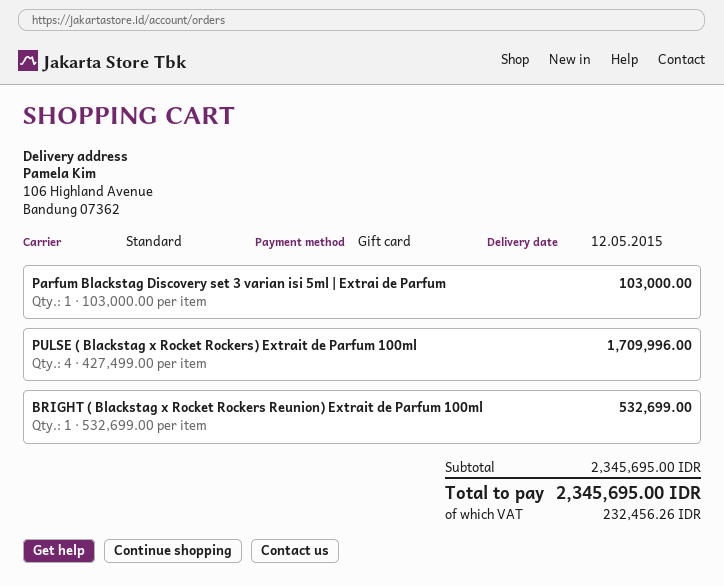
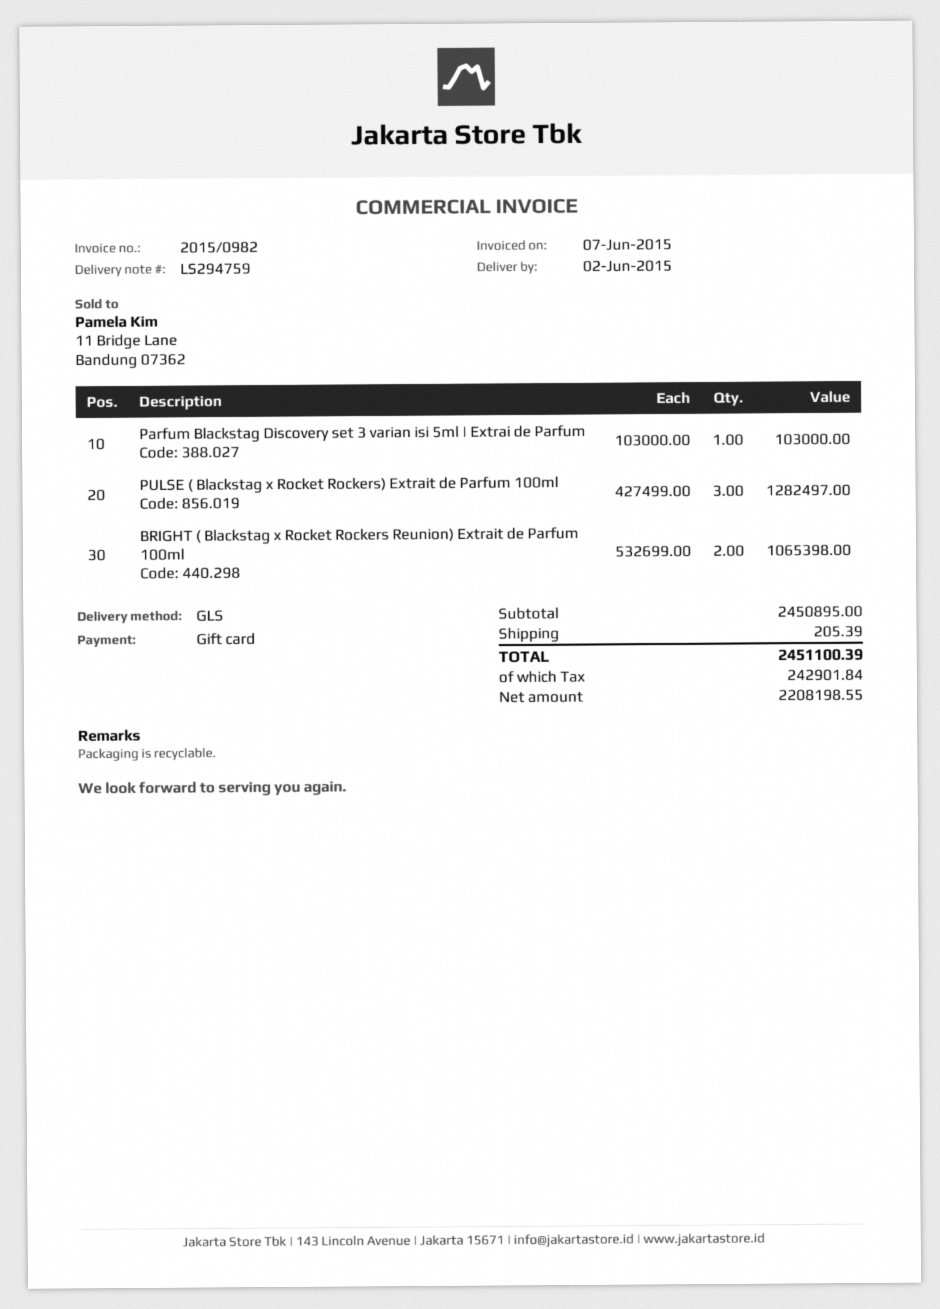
delivery date: 2015-05-12 -> 2015-06-02
shipping method: standard -> GLS
PULSE ( Blackstag x Rocket Rockers) Extrait de Parfum 100ml: 4 x 427499.00 = 1709996.00 -> 3 x 427499.00 = 1282497.00
BRIGHT ( Blackstag x Rocket Rockers Reunion) Extrait de Parfum 100ml: 1 x 532699.00 = 532699.00 -> 2 x 532699.00 = 1065398.00
subtotal: 2345695.00 -> 2450895.00
shipping: none -> 205.39
tax: 232456.26 -> 242901.84
total: 2345695.00 -> 2451100.39

